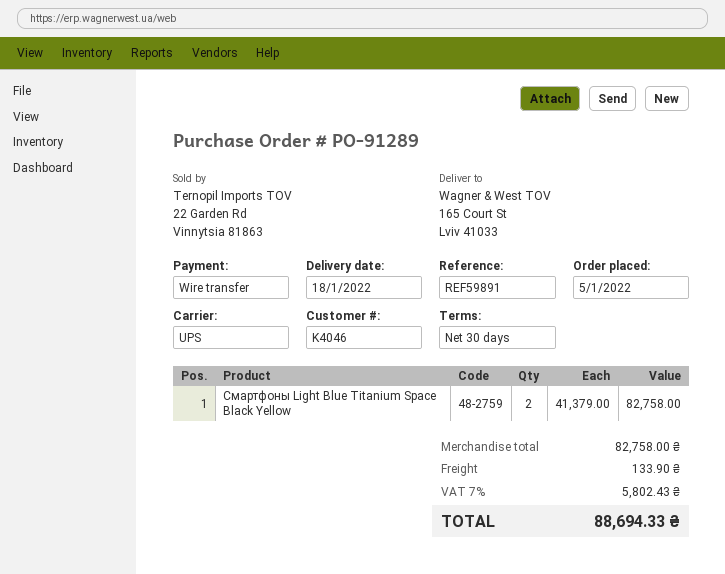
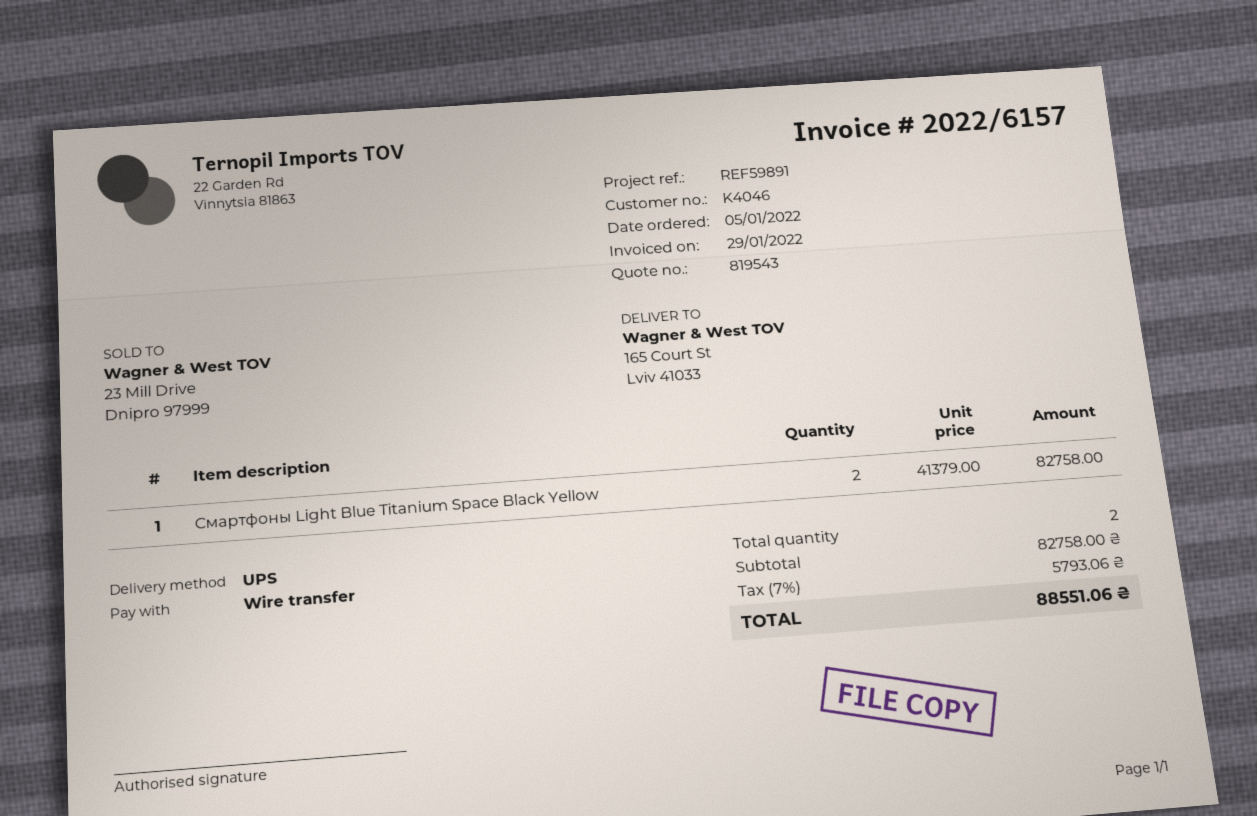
shipping: 133.90 -> none
tax: 7% = 5802.43 -> 7% = 5793.06
total: 88694.33 -> 88551.06

